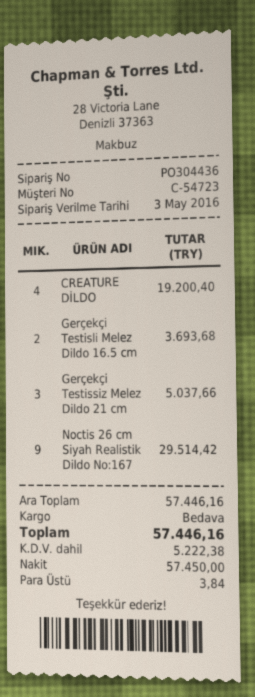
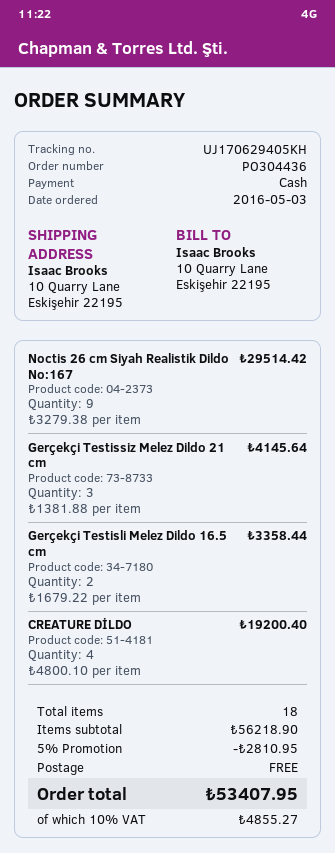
Gerçekçi Testisli Melez Dildo 16.5 cm: 2 for 3693.68 -> 2 for 3358.44
Gerçekçi Testissiz Melez Dildo 21 cm: 3 for 5037.66 -> 3 for 4145.64
subtotal: 57446.16 -> 56218.90
discount: none -> 5% = 2810.95
tax: 5222.38 -> 4855.27
total: 57446.16 -> 53407.95

